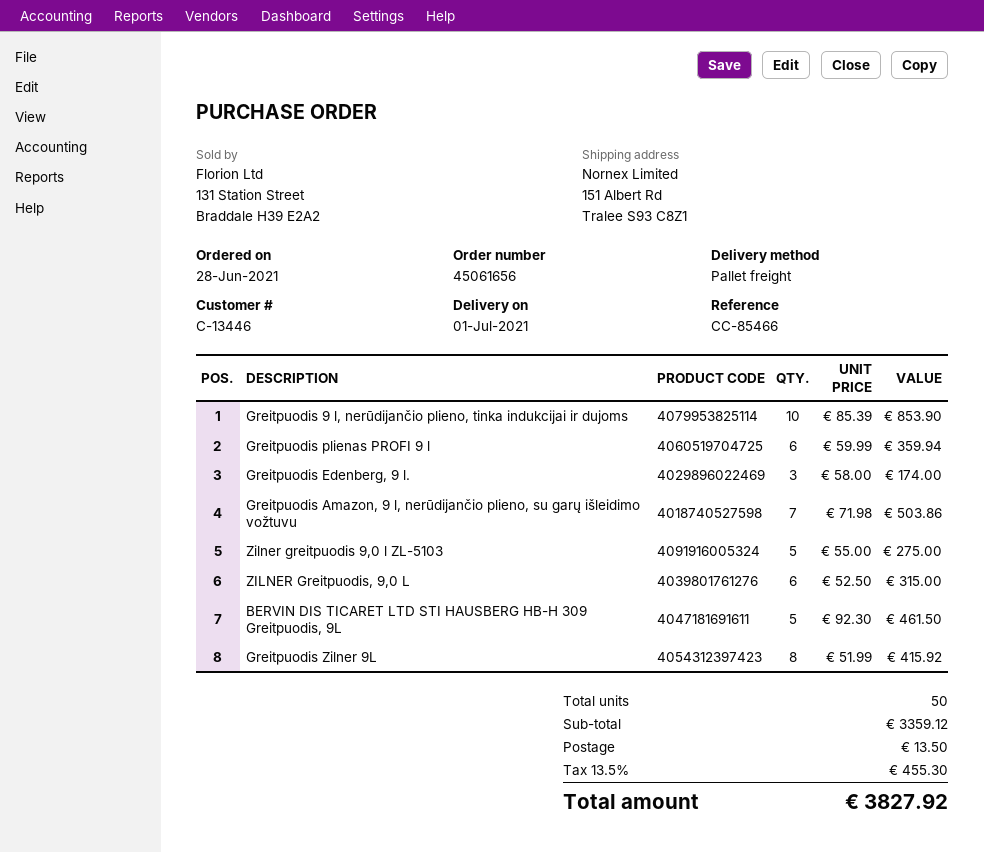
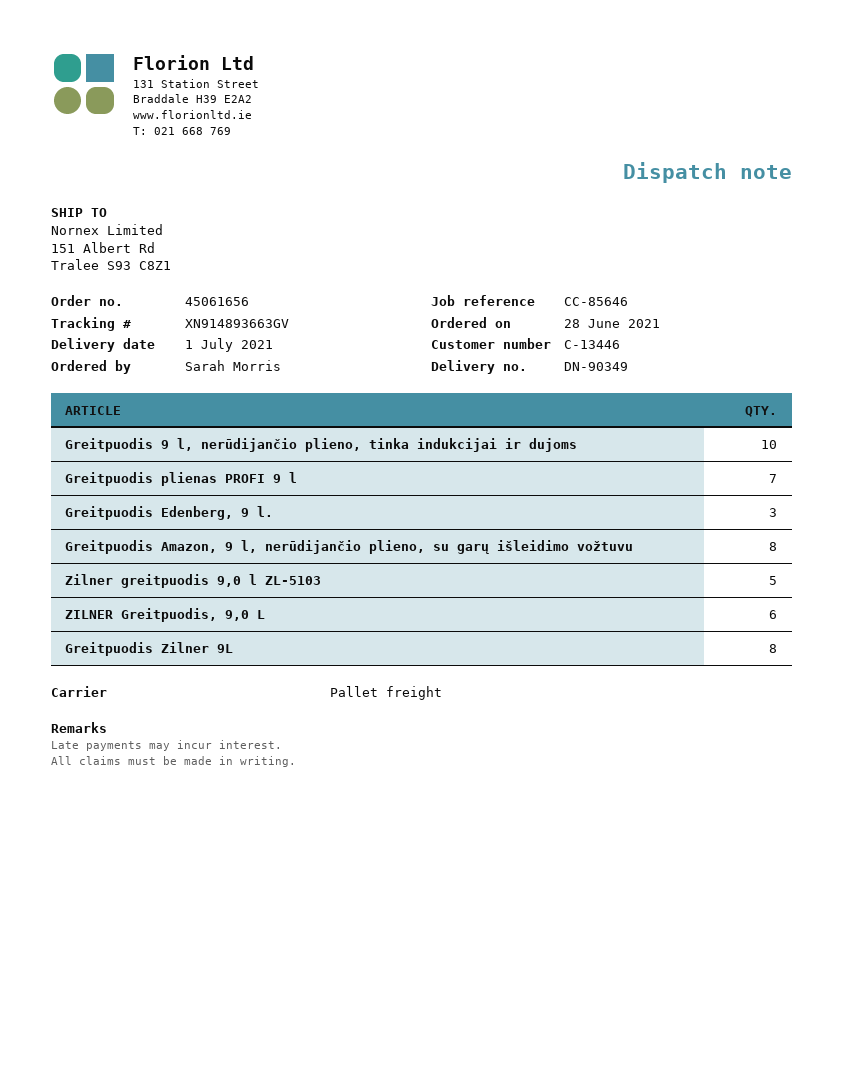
reference: CC-85466 -> CC-85646
Greitpuodis plienas PROFI 9 l: 6 -> 7
Greitpuodis Amazon, 9 l, nerūdijančio plieno, su garų išleidimo vožtuvu: 7 -> 8
BERVIN DIS TICARET LTD STI HAUSBERG HB-H 309 Greitpuodis, 9L: 5 -> none

